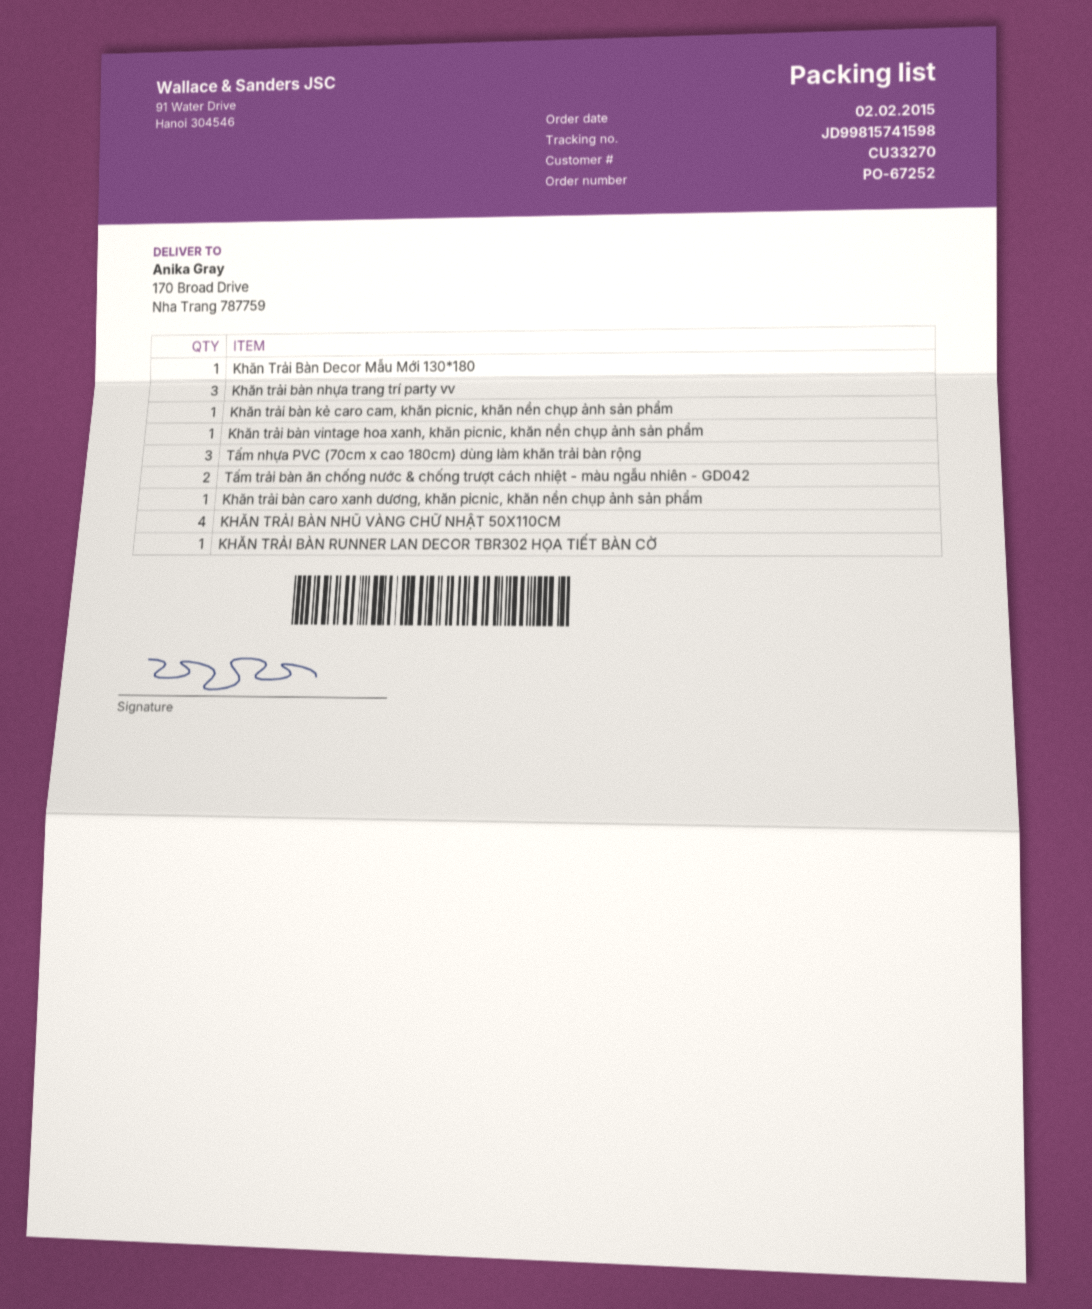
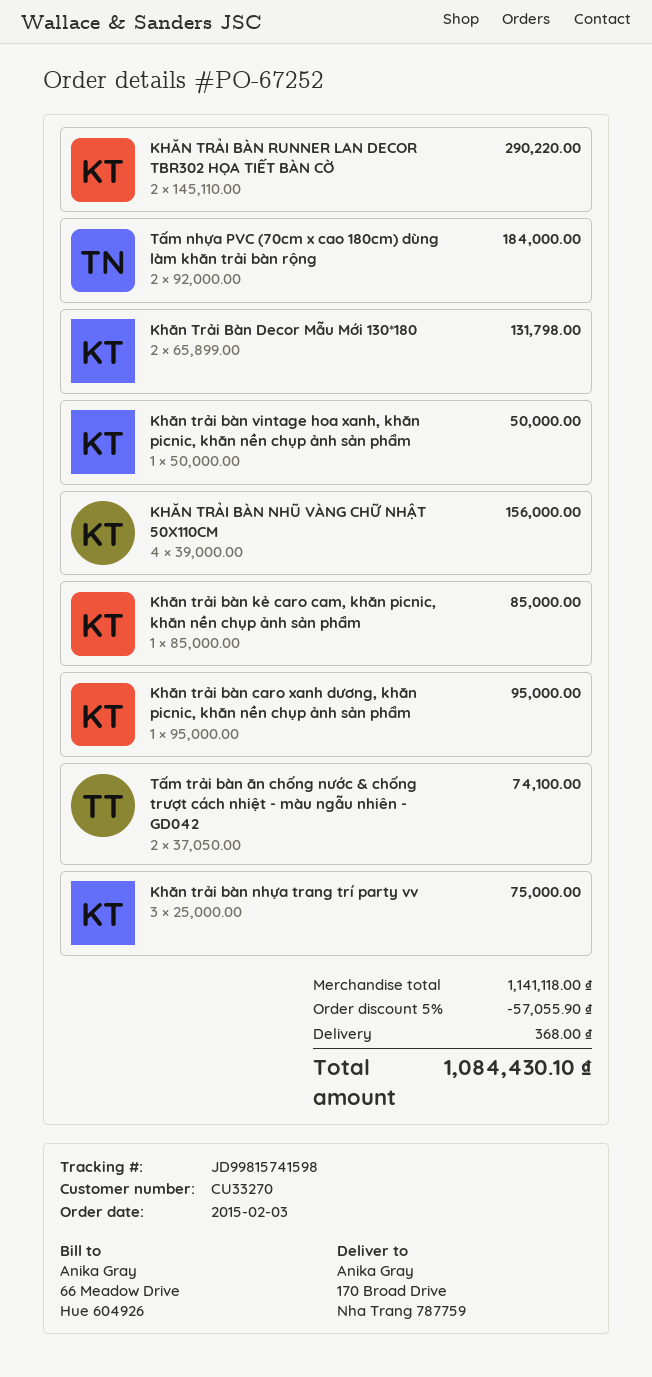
order date: 2015-02-02 -> 2015-02-03
Khăn Trải Bàn Decor Mẫu Mới 130*180: 1 -> 2
Tấm nhựa PVC (70cm x cao 180cm) dùng làm khăn trải bàn rộng: 3 -> 2
KHĂN TRẢI BÀN RUNNER LAN DECOR TBR302 HỌA TIẾT BÀN CỜ: 1 -> 2

